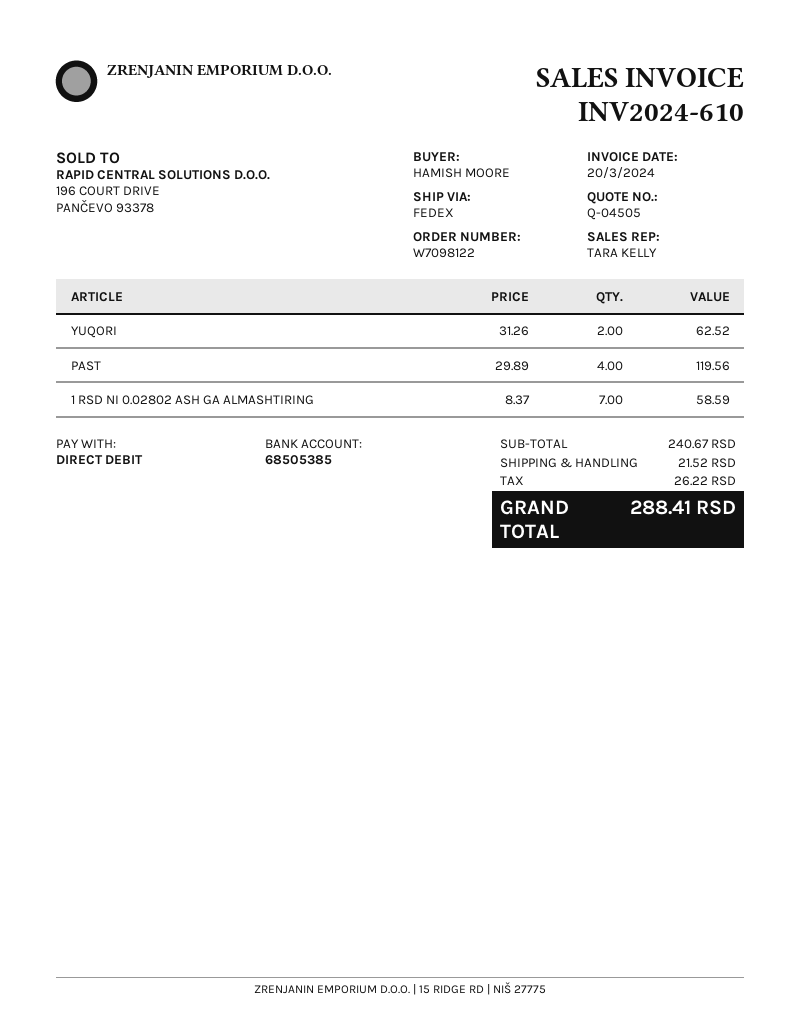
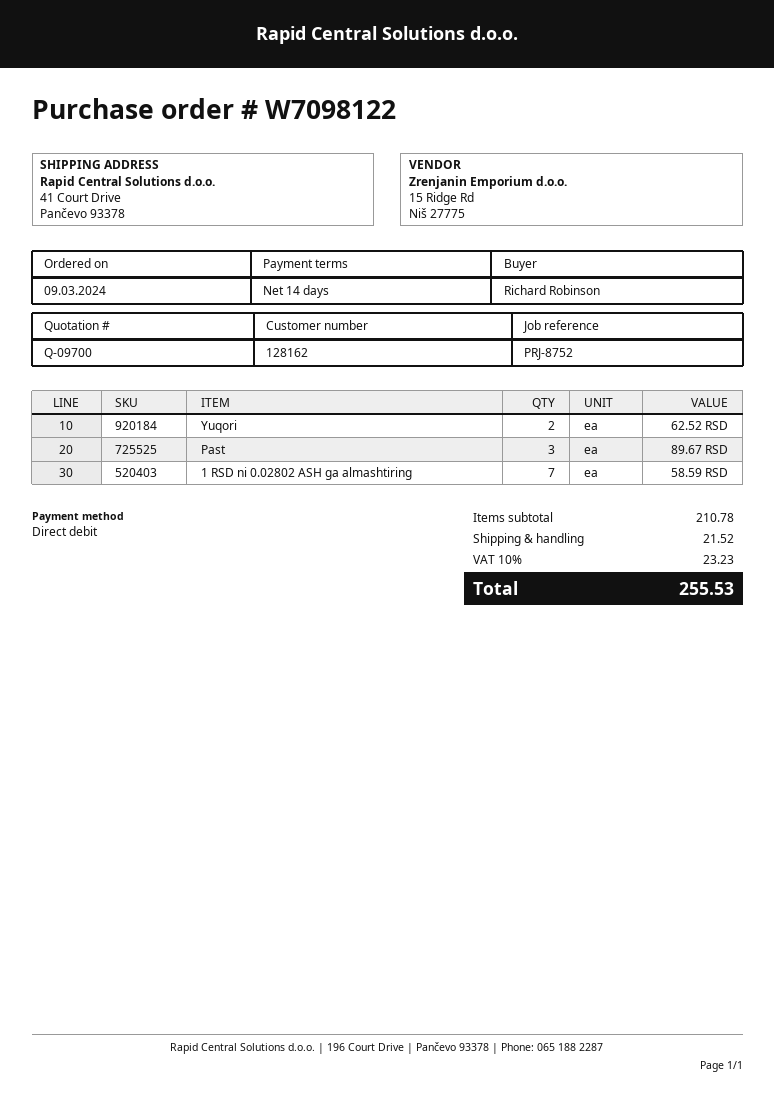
quote number: Q-04505 -> Q-09700
ordered by: HAMISH MOORE -> Richard Robinson
PAST: 4 for 119.56 -> 3 for 89.67
subtotal: 240.67 -> 210.78
tax: 26.22 -> 23.23
total: 288.41 -> 255.53

